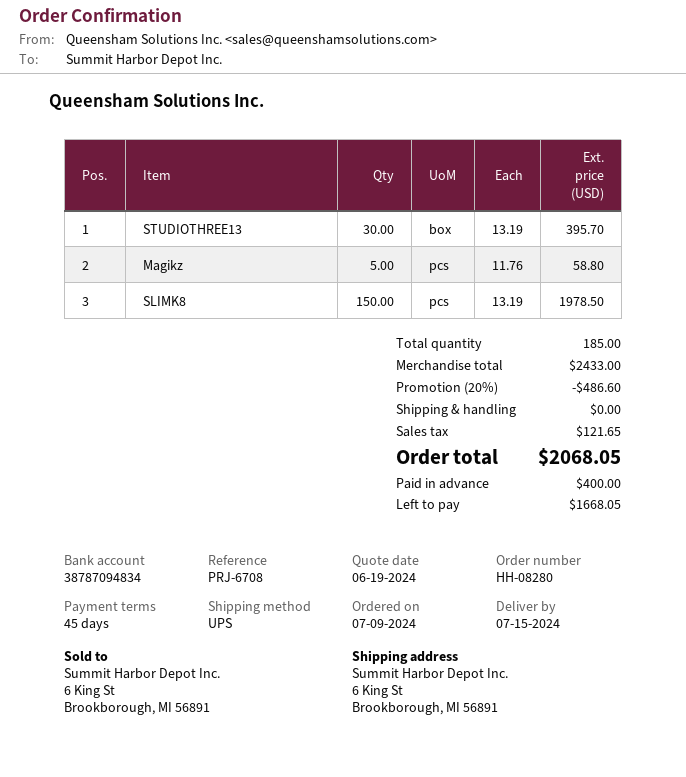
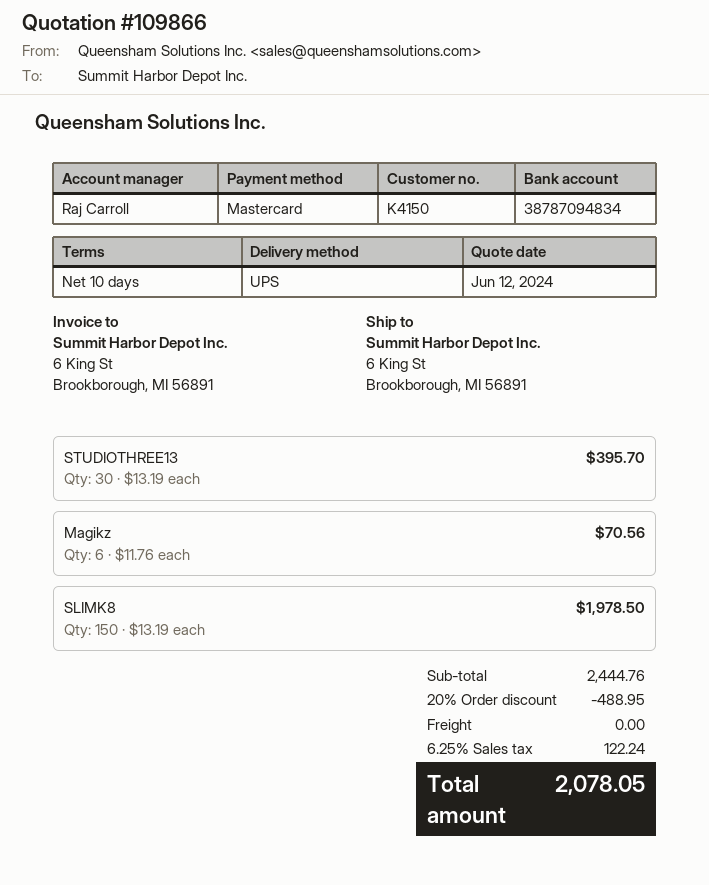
quote date: 2024-06-19 -> 2024-06-12
payment terms: 45 days -> 10 days
Magikz: 5 x 11.76 = 58.80 -> 6 x 11.76 = 70.56
subtotal: 2433.00 -> 2444.76
discount: 20% = 486.60 -> 20% = 488.95
tax: 121.65 -> 122.24
total: 2068.05 -> 2078.05

